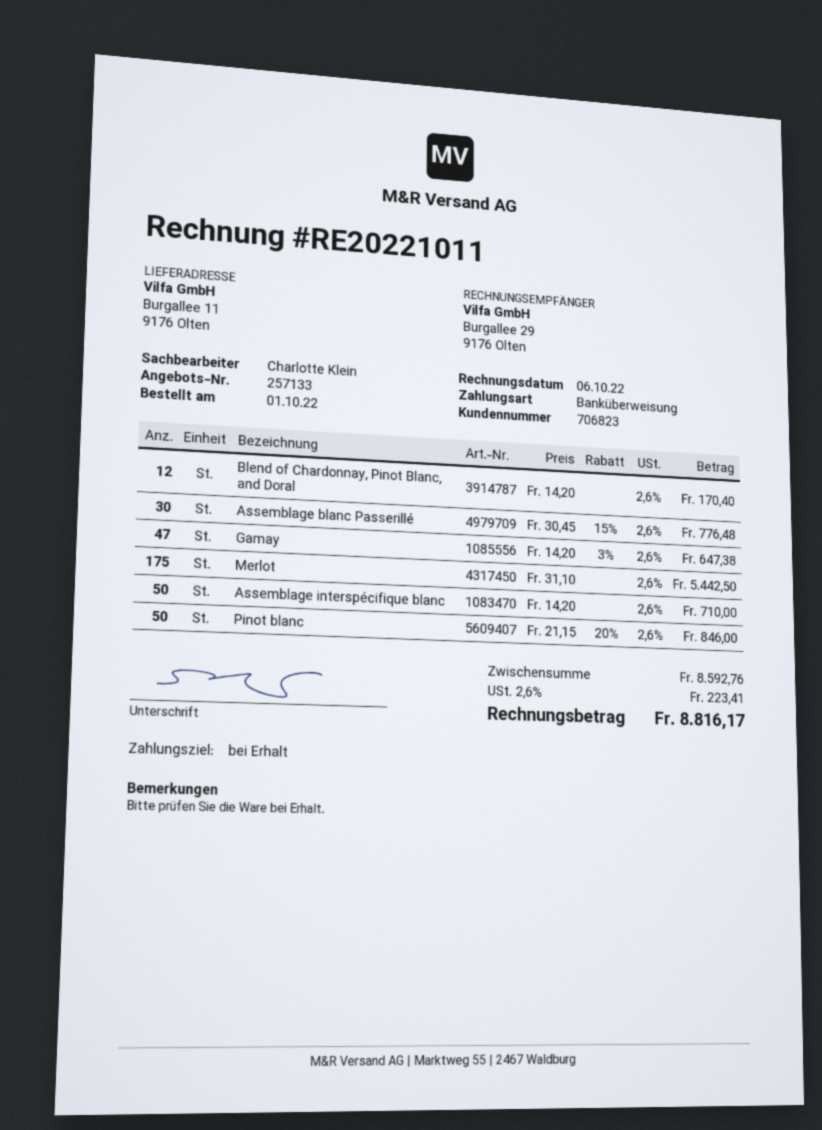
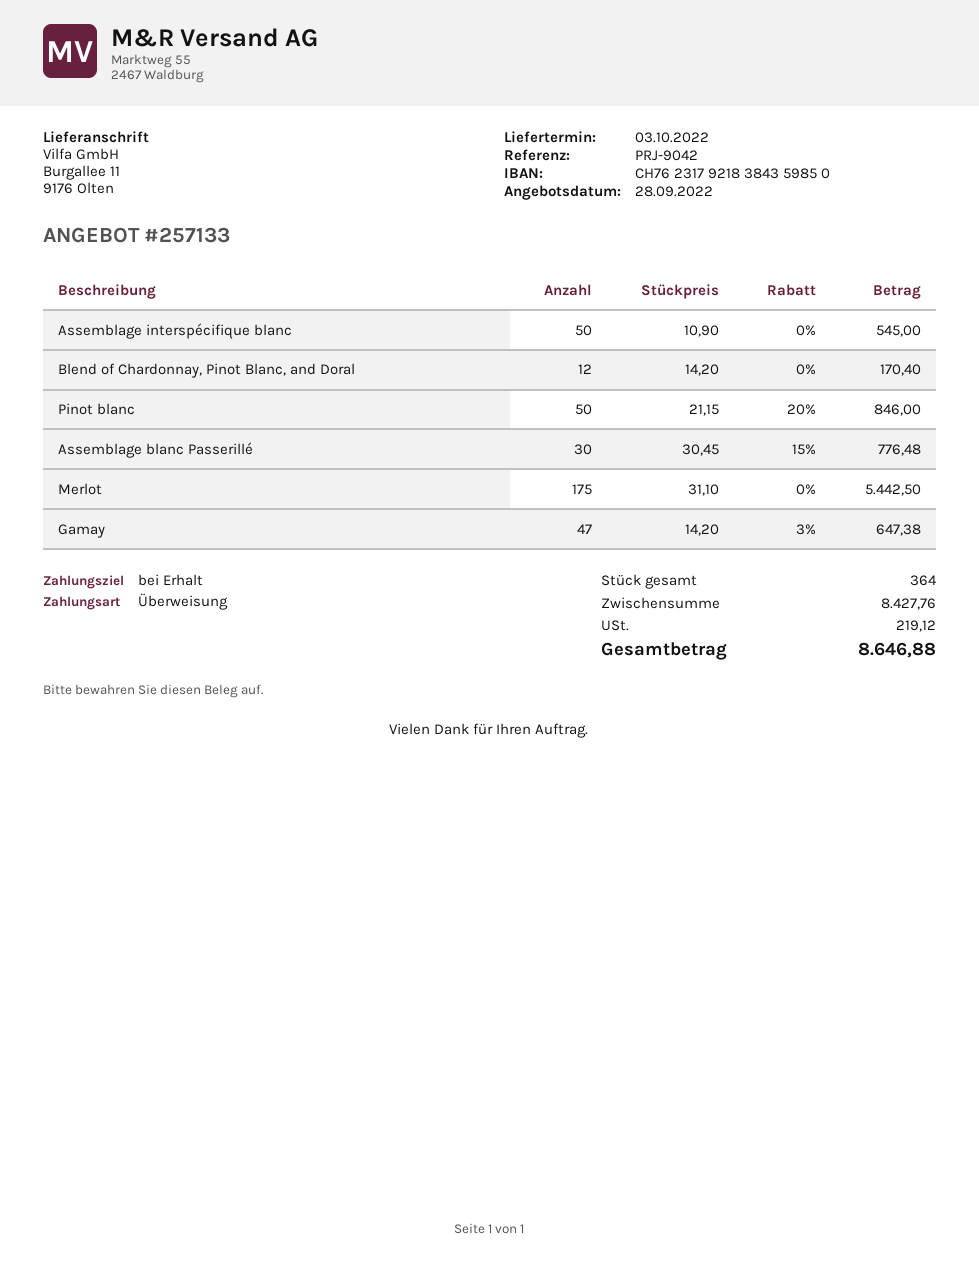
Assemblage interspécifique blanc: 50 x 14.20 = 710.00 -> 50 x 10.90 = 545.00
subtotal: 8592.76 -> 8427.76
tax: 223.41 -> 219.12
total: 8816.17 -> 8646.88

